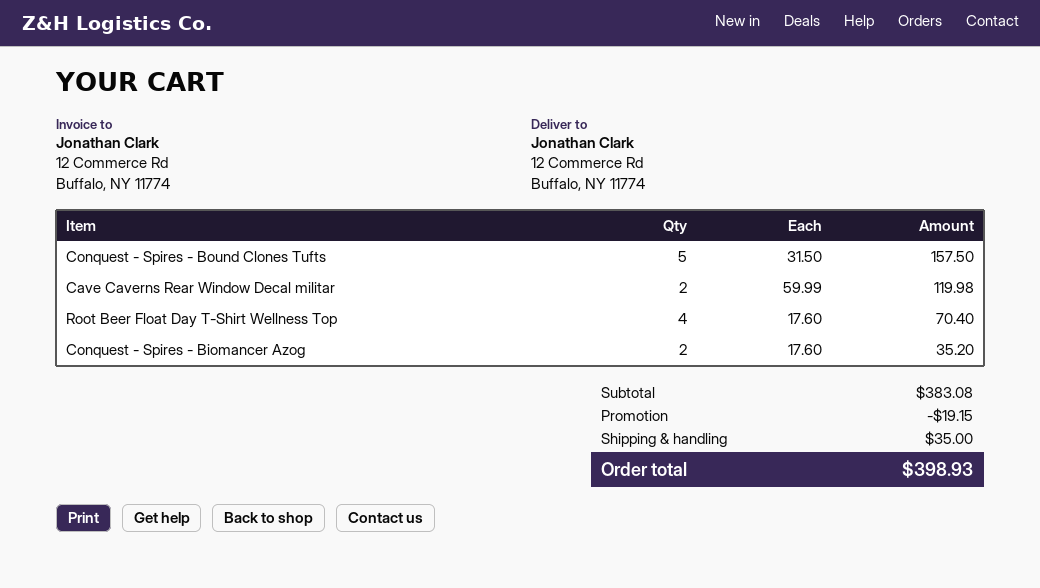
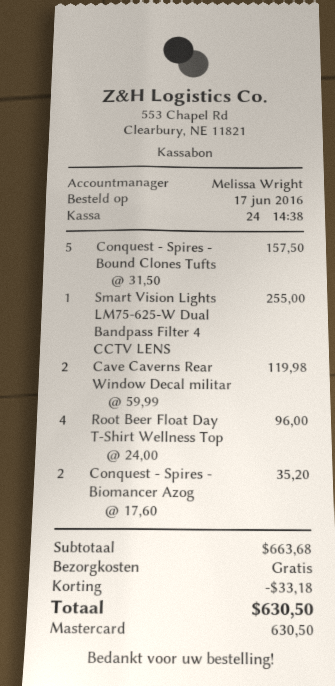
Root Beer Float Day T-Shirt Wellness Top: 4 x 17.60 = 70.40 -> 4 x 24.00 = 96.00
Smart Vision Lights LM75-625-W Dual Bandpass Filter 4 CCTV LENS: none -> 1 x 255.00 = 255.00
subtotal: 383.08 -> 663.68
discount: 19.15 -> 33.18
shipping: 35.00 -> 0.00
total: 398.93 -> 630.50

